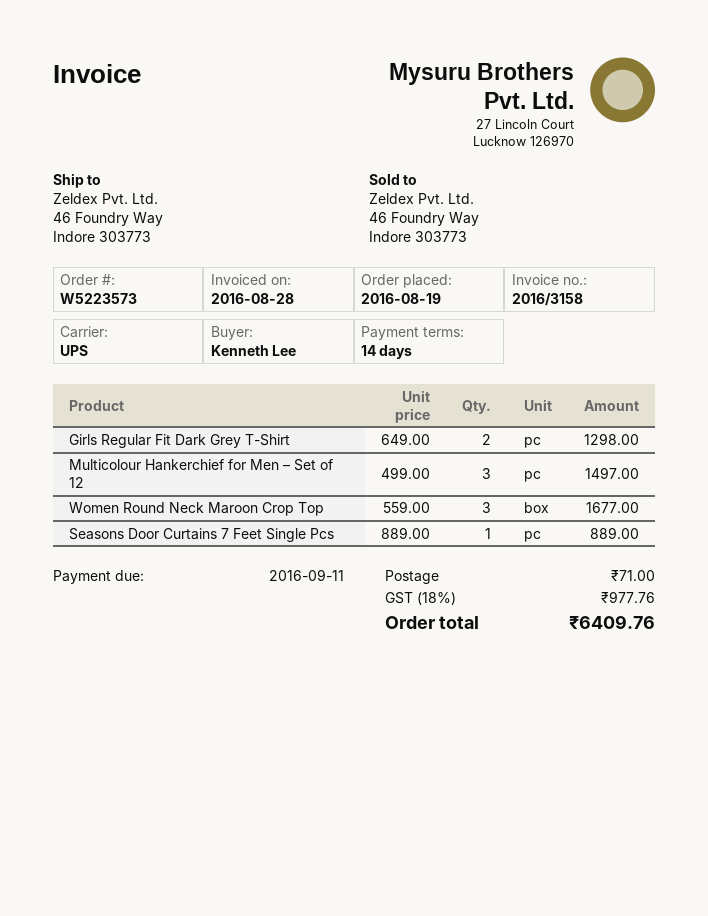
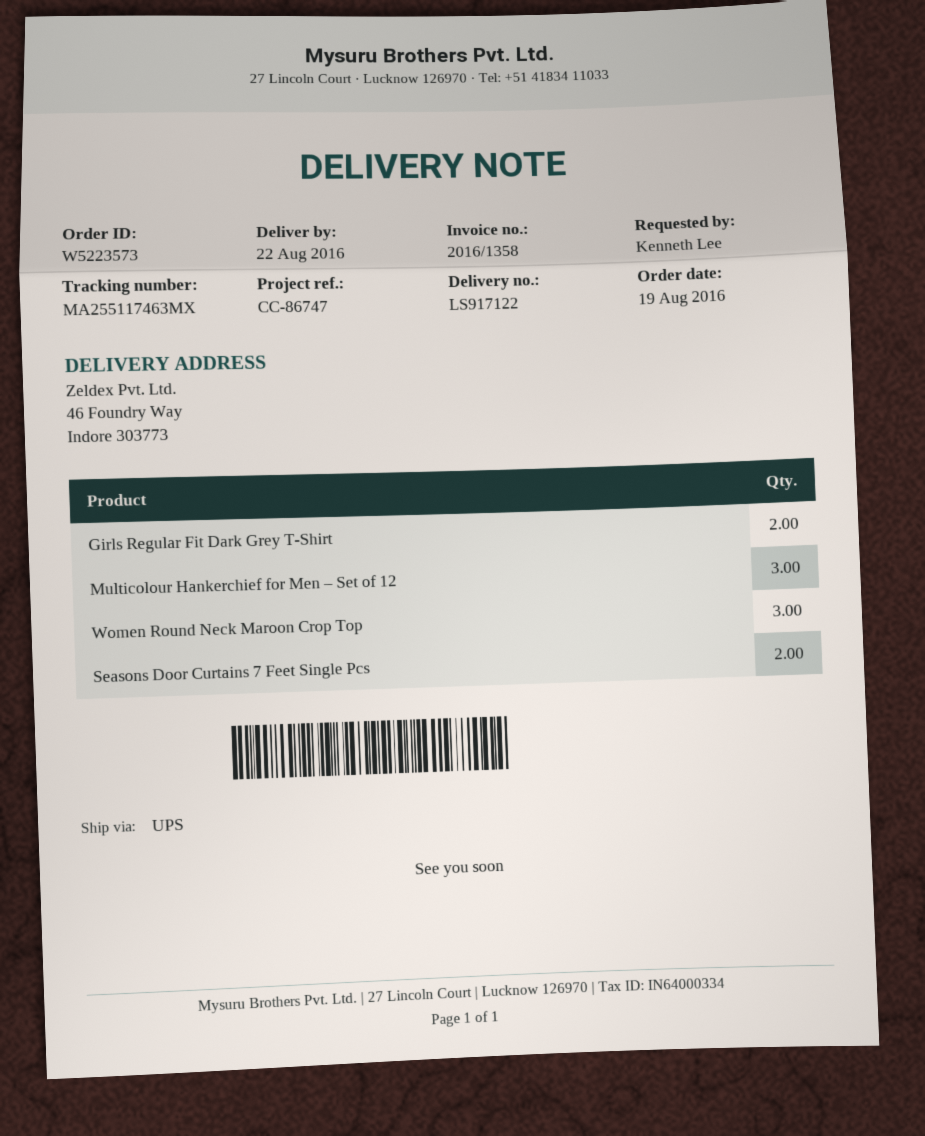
invoice number: 2016/3158 -> 2016/1358
Seasons Door Curtains 7 Feet Single Pcs: 1 -> 2

